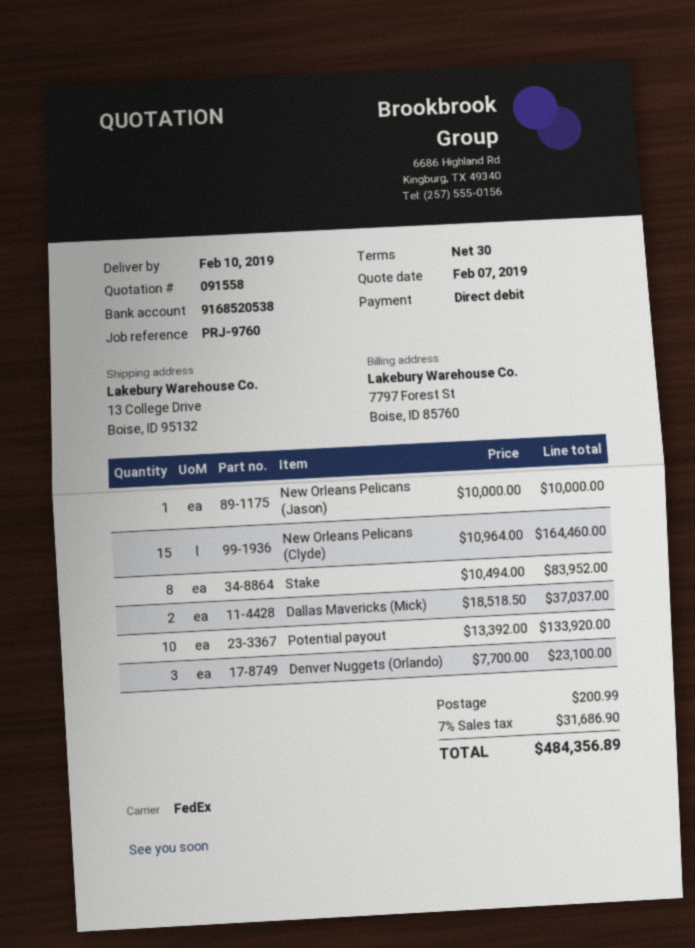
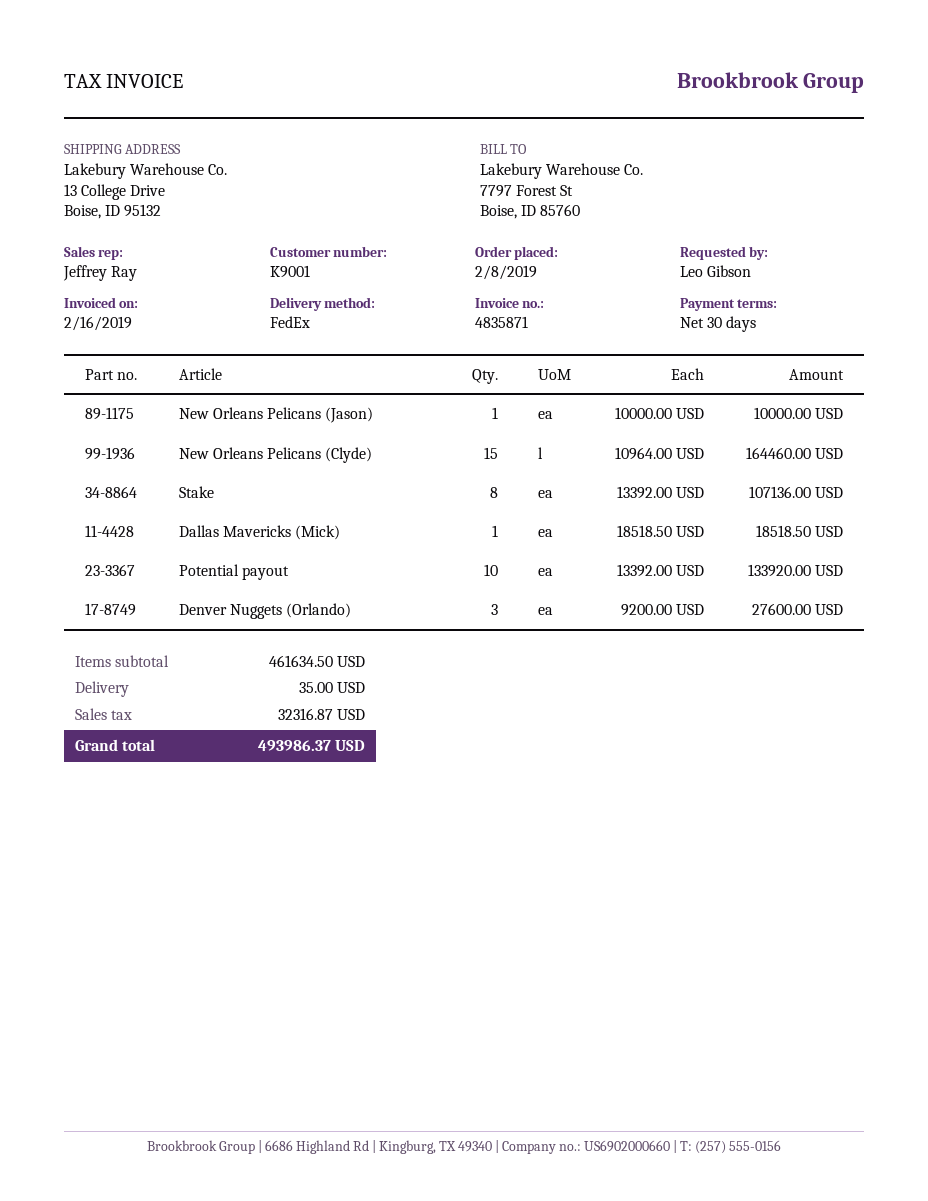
Stake: 8 x 10494.00 = 83952.00 -> 8 x 13392.00 = 107136.00
Dallas Mavericks (Mick): 2 x 18518.50 = 37037.00 -> 1 x 18518.50 = 18518.50
Denver Nuggets (Orlando): 3 x 7700.00 = 23100.00 -> 3 x 9200.00 = 27600.00
shipping: 200.99 -> 35.00
tax: 31686.90 -> 32316.87
total: 484356.89 -> 493986.37

